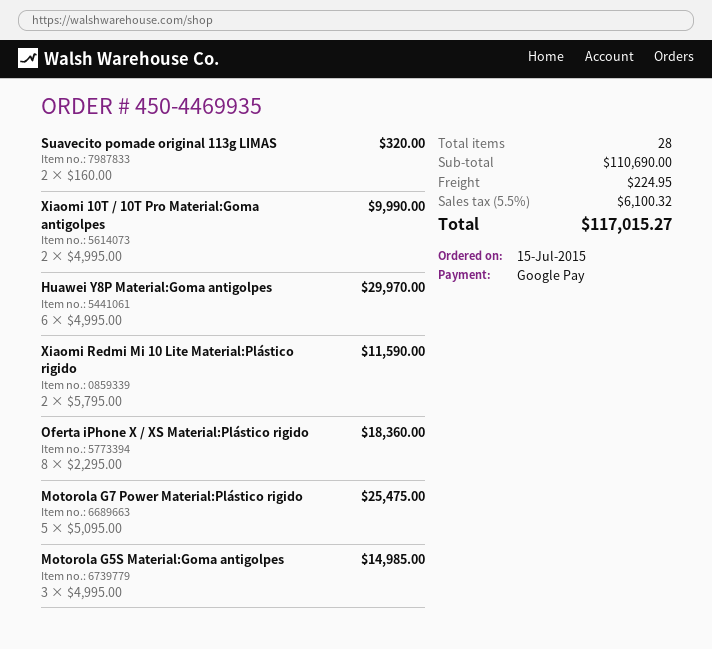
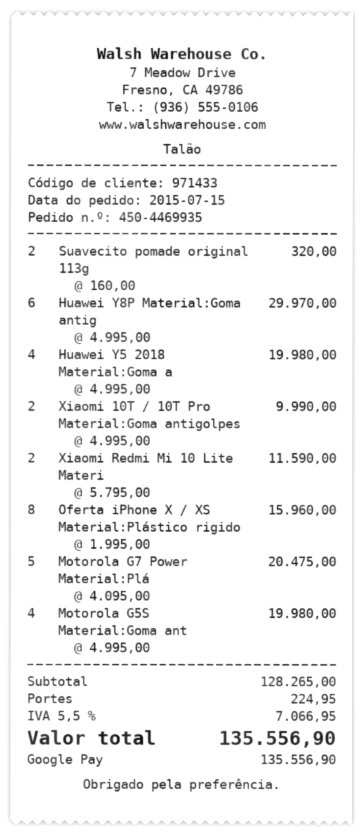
Oferta iPhone X / XS Material:Plástico rigido: 8 x 2295.00 = 18360.00 -> 8 x 1995.00 = 15960.00
Motorola G7 Power Material:Plástico rigido: 5 x 5095.00 = 25475.00 -> 5 x 4095.00 = 20475.00
Motorola G5S Material:Goma antigolpes: 3 x 4995.00 = 14985.00 -> 4 x 4995.00 = 19980.00
Huawei Y5 2018 Material:Goma a: none -> 4 x 4995.00 = 19980.00
subtotal: 110690.00 -> 128265.00
tax: 5.5% = 6100.32 -> 5.5% = 7066.95
total: 117015.27 -> 135556.90

